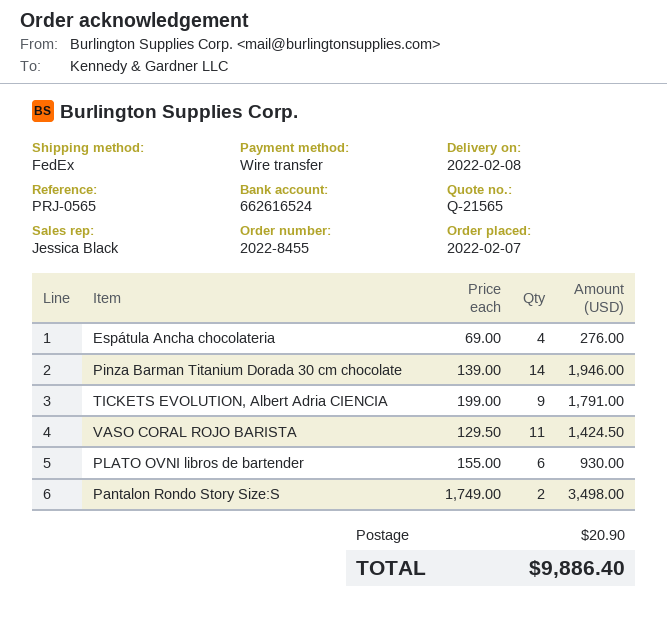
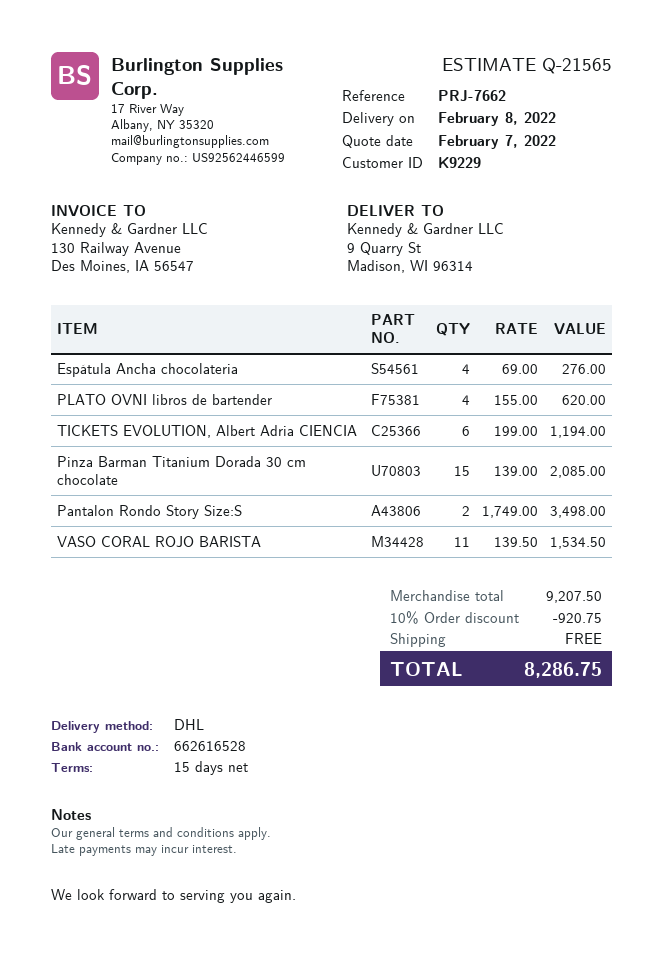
reference: PRJ-0565 -> PRJ-7662
bank account: 662616524 -> 662616528
shipping method: FedEx -> DHL
Pinza Barman Titanium Dorada 30 cm chocolate: 14 x 139.00 = 1946.00 -> 15 x 139.00 = 2085.00
TICKETS EVOLUTION, Albert Adria CIENCIA: 9 x 199.00 = 1791.00 -> 6 x 199.00 = 1194.00
VASO CORAL ROJO BARISTA: 11 x 129.50 = 1424.50 -> 11 x 139.50 = 1534.50
PLATO OVNI libros de bartender: 6 x 155.00 = 930.00 -> 4 x 155.00 = 620.00
discount: none -> 10% = 920.75
shipping: 20.90 -> 0.00
total: 9886.40 -> 8286.75

